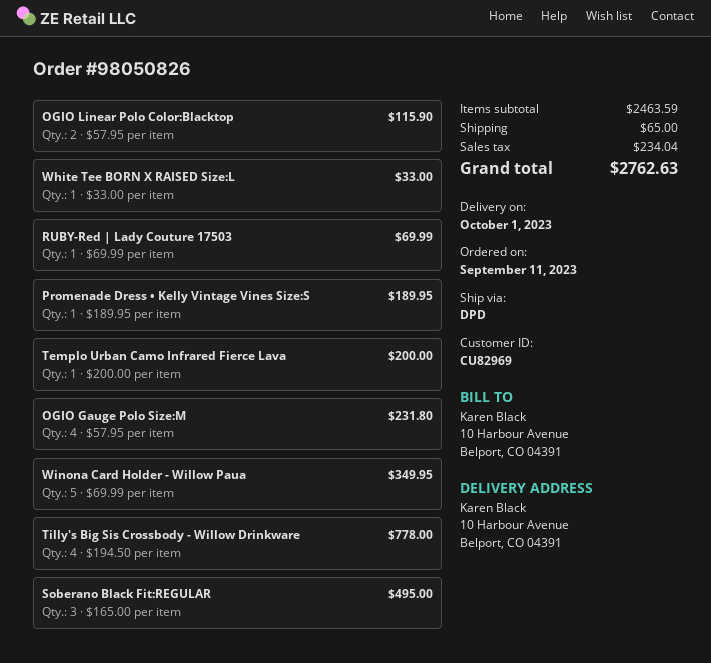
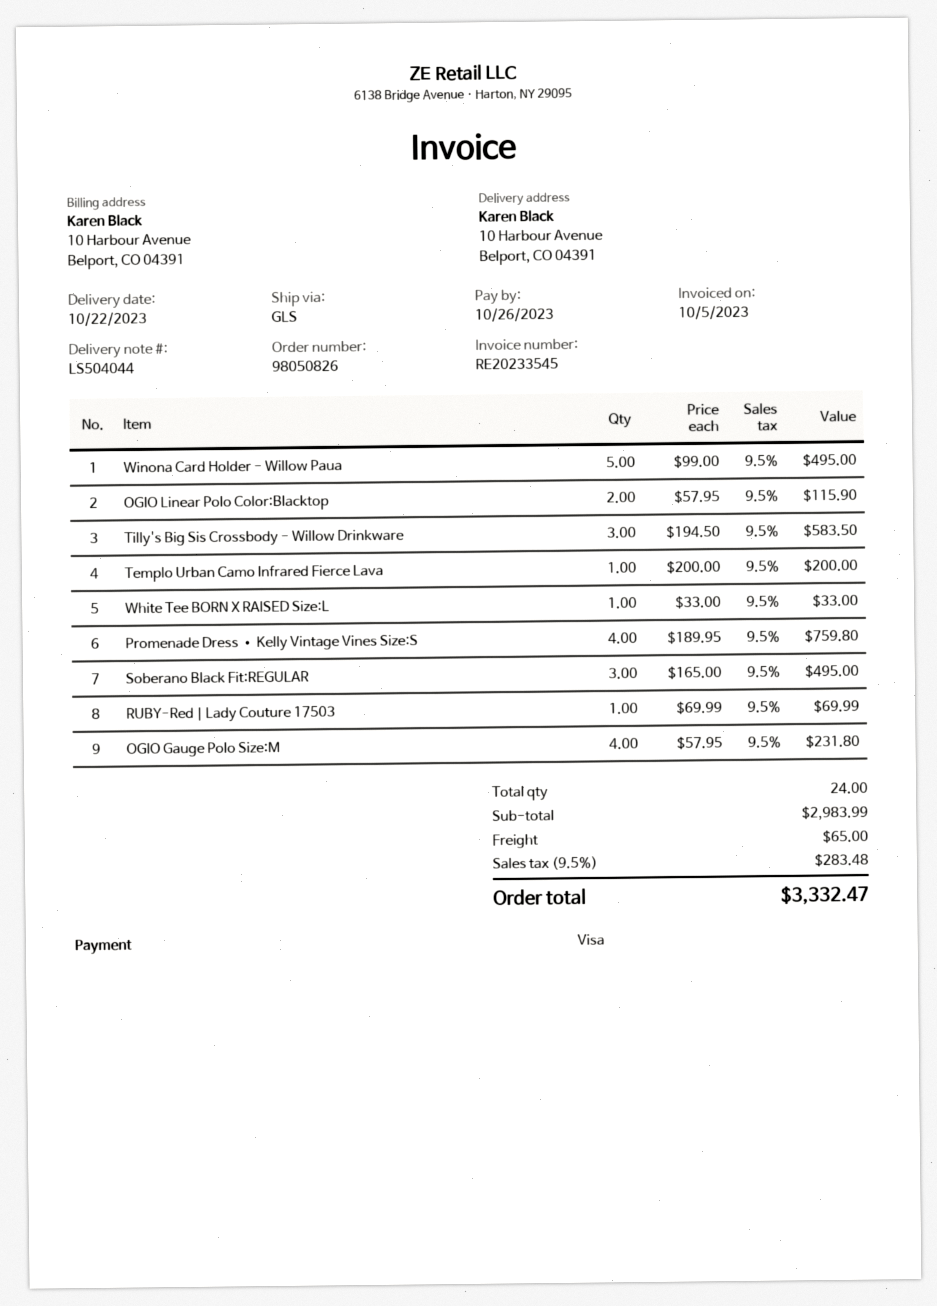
delivery date: 2023-10-01 -> 2023-10-22
shipping method: DPD -> GLS
Promenade Dress • Kelly Vintage Vines Size:S: 1 x 189.95 = 189.95 -> 4 x 189.95 = 759.80
Winona Card Holder - Willow Paua: 5 x 69.99 = 349.95 -> 5 x 99.00 = 495.00
Tilly's Big Sis Crossbody - Willow Drinkware: 4 x 194.50 = 778.00 -> 3 x 194.50 = 583.50
subtotal: 2463.59 -> 2983.99
tax: 234.04 -> 283.48
total: 2762.63 -> 3332.47

